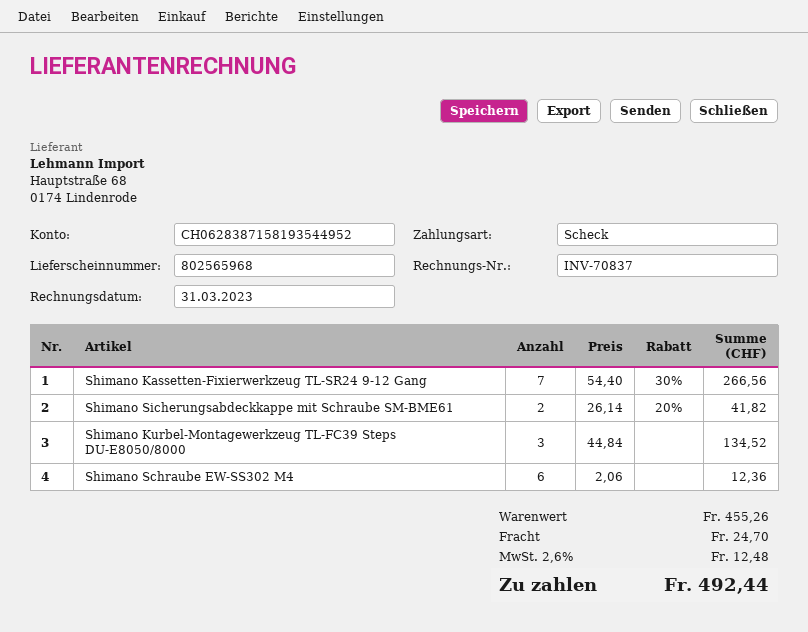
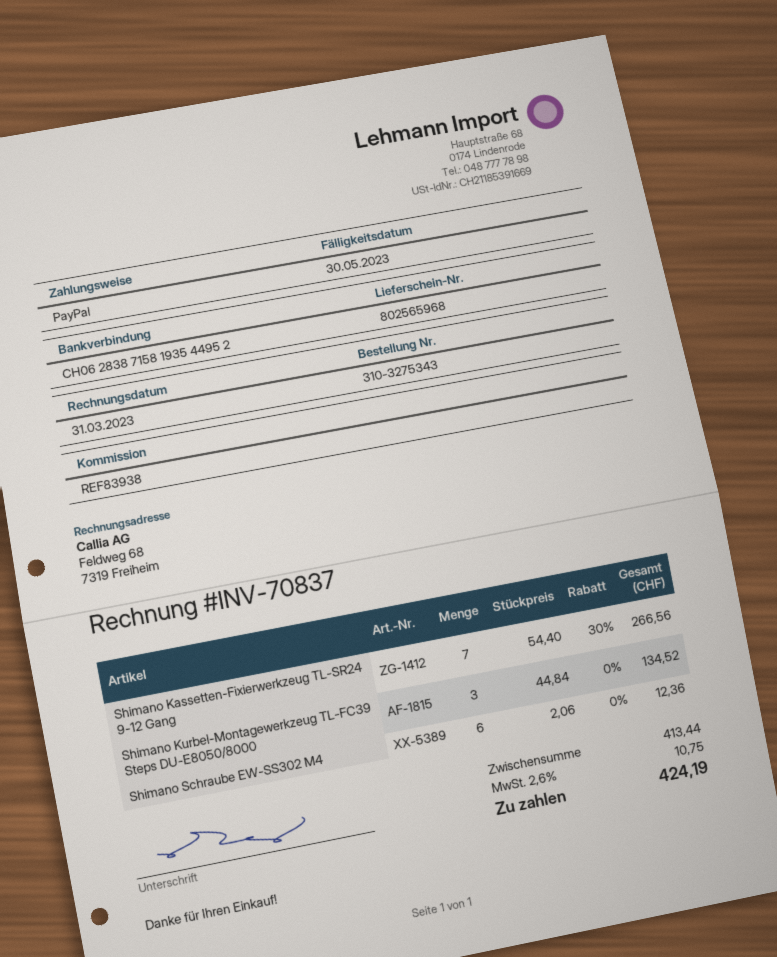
payment method: cheque -> PayPal
Shimano Sicherungsabdeckkappe mit Schraube SM-BME61: 2 x 26.14 - 20% = 41.82 -> none
subtotal: 455.26 -> 413.44
shipping: 24.70 -> none
tax: 2.6% = 12.48 -> 2.6% = 10.75
total: 492.44 -> 424.19

